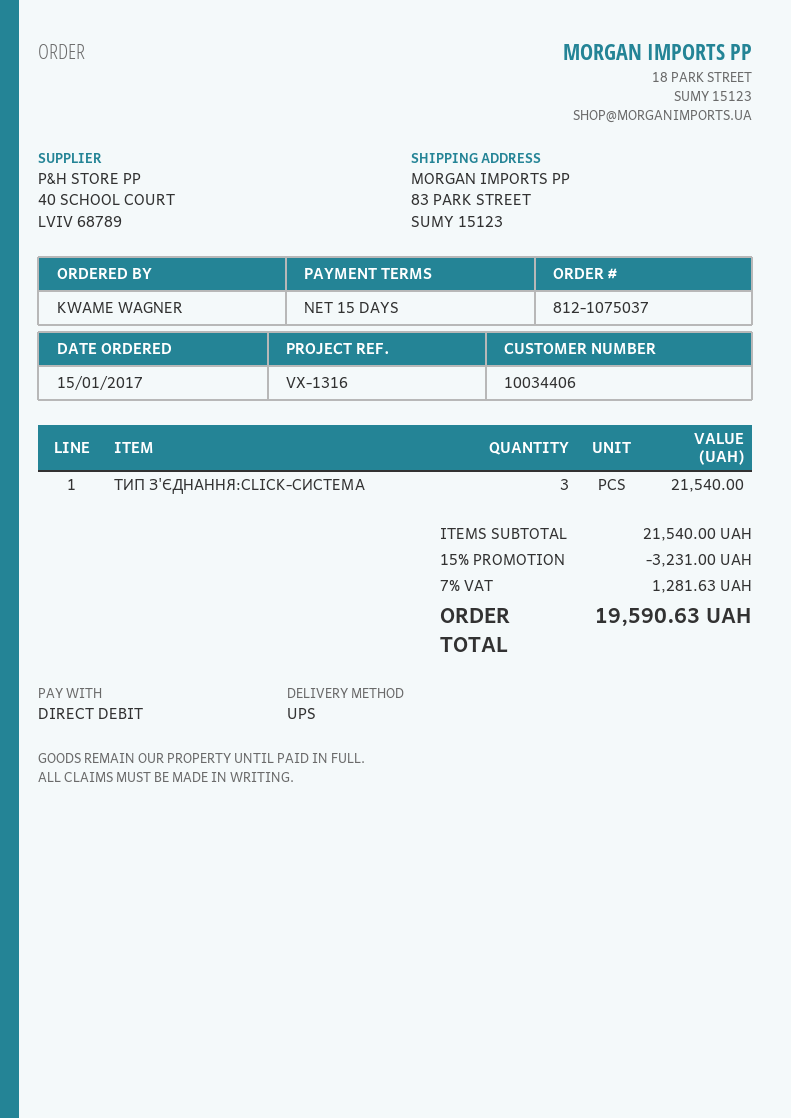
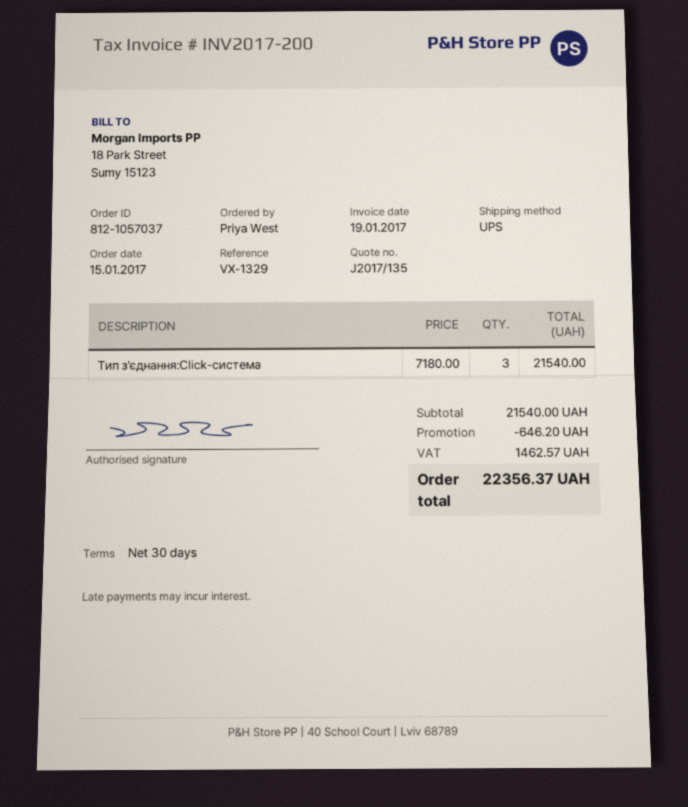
order number: 812-1075037 -> 812-1057037
payment terms: 15 days -> 30 days
reference: VX-1316 -> VX-1329
ordered by: KWAME WAGNER -> Priya West
discount: 3231.00 -> 646.20
tax: 1281.63 -> 1462.57
total: 19590.63 -> 22356.37

